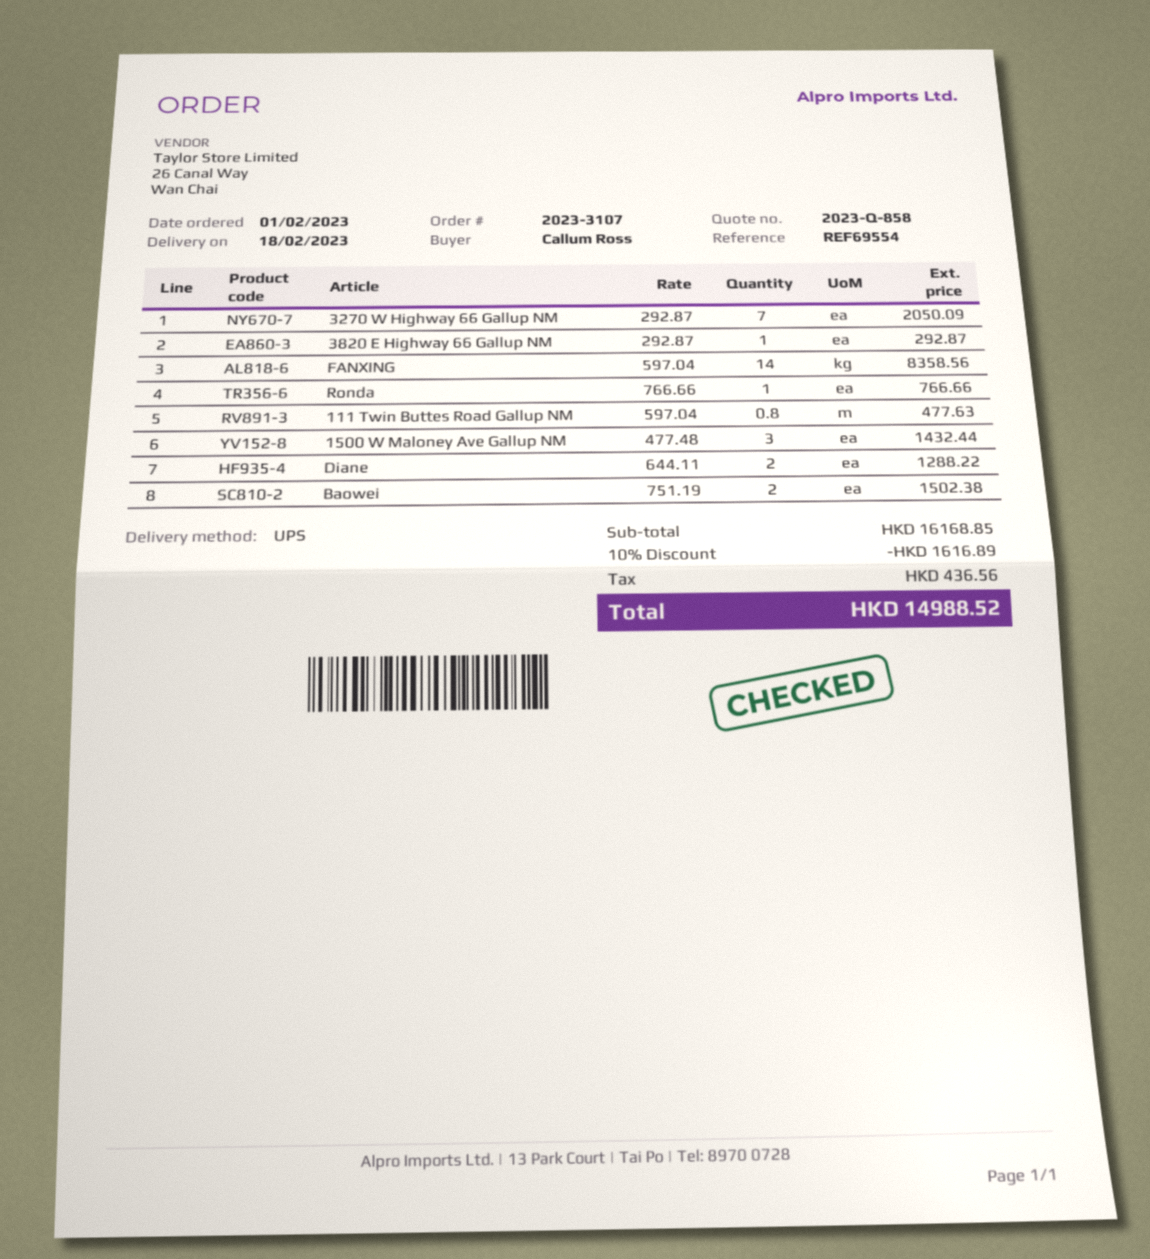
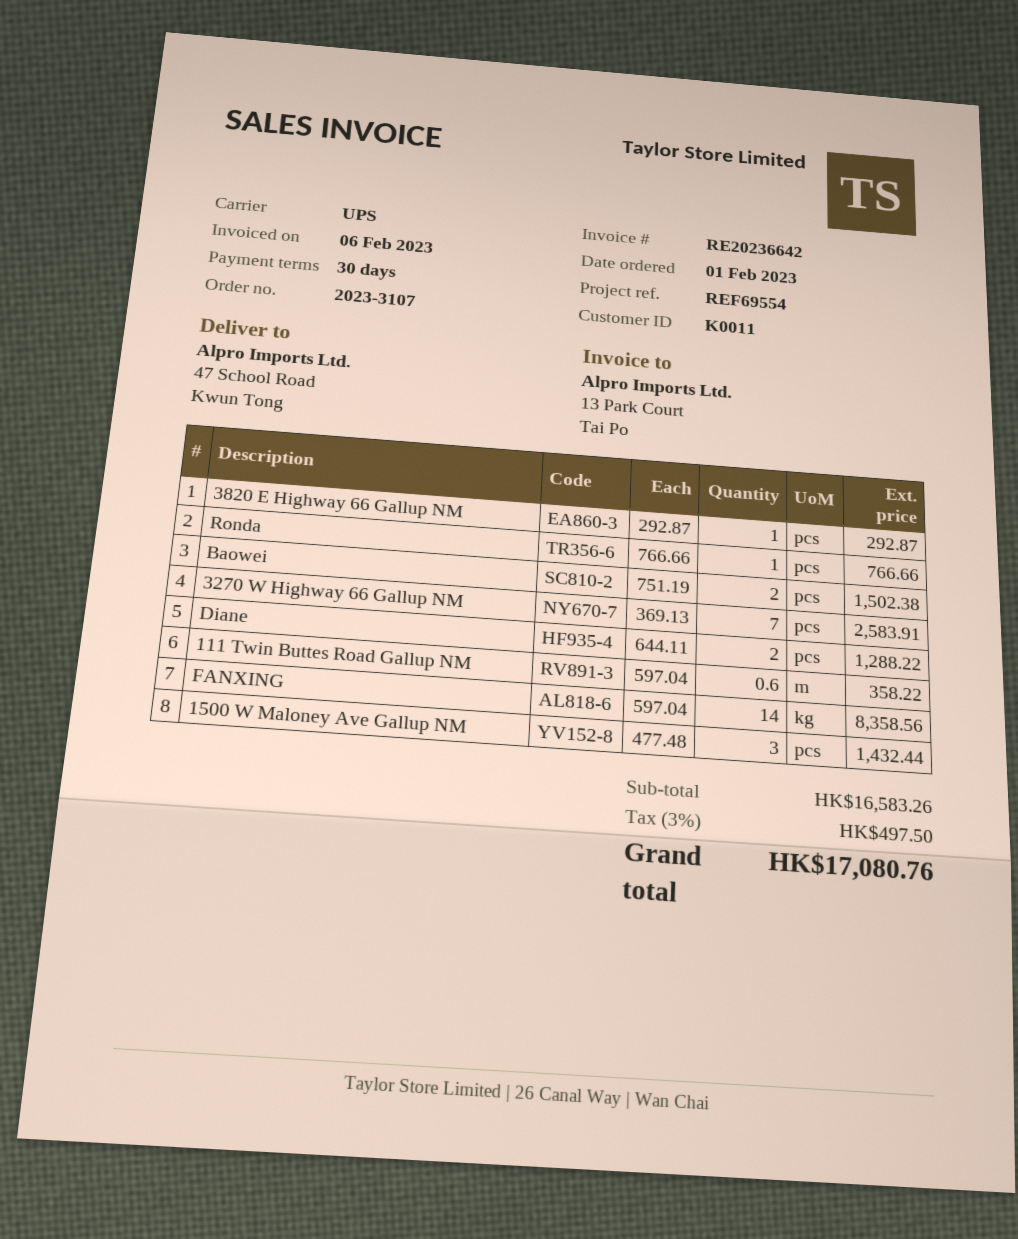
3270 W Highway 66 Gallup NM: 7 x 292.87 = 2050.09 -> 7 x 369.13 = 2583.91
111 Twin Buttes Road Gallup NM: 0.8 x 597.04 = 477.63 -> 0.6 x 597.04 = 358.22
subtotal: 16168.85 -> 16583.26
discount: 10% = 1616.89 -> none
tax: 436.56 -> 497.50
total: 14988.52 -> 17080.76

